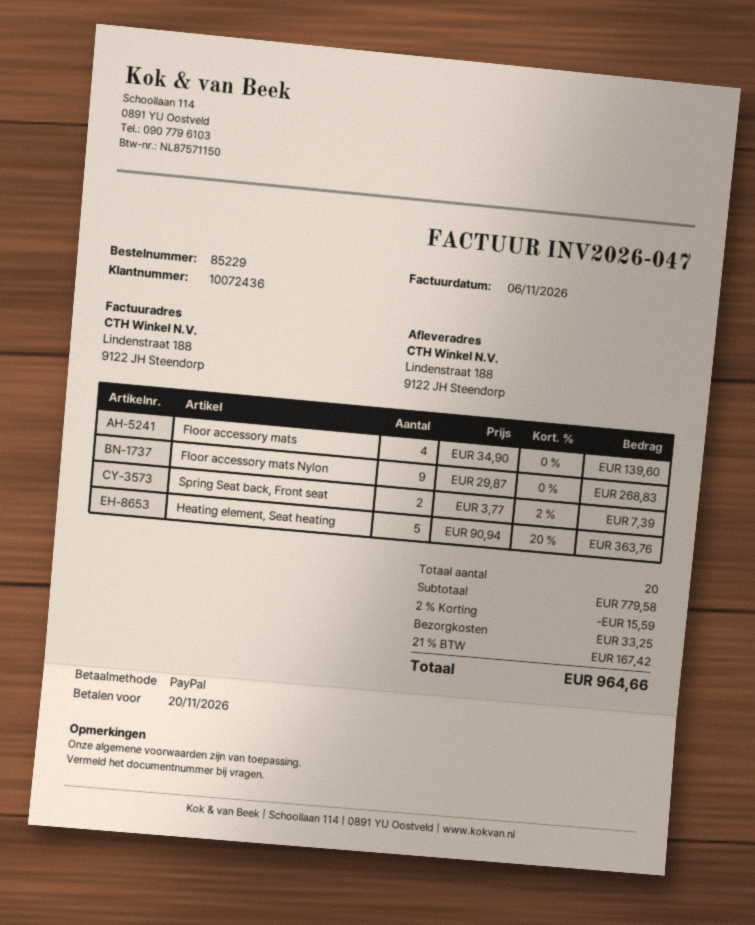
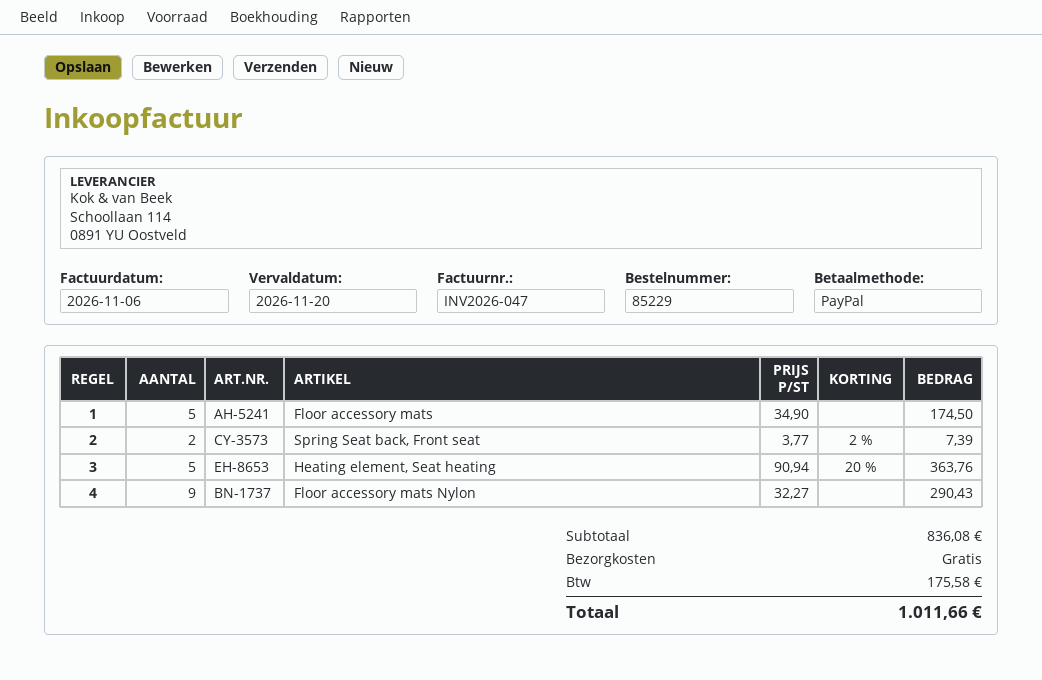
Floor accessory mats: 4 x 34.90 = 139.60 -> 5 x 34.90 = 174.50
Floor accessory mats Nylon: 9 x 29.87 = 268.83 -> 9 x 32.27 = 290.43
subtotal: 779.58 -> 836.08
discount: 2% = 15.59 -> none
shipping: 33.25 -> 0.00
tax: 167.42 -> 175.58
total: 964.66 -> 1011.66

